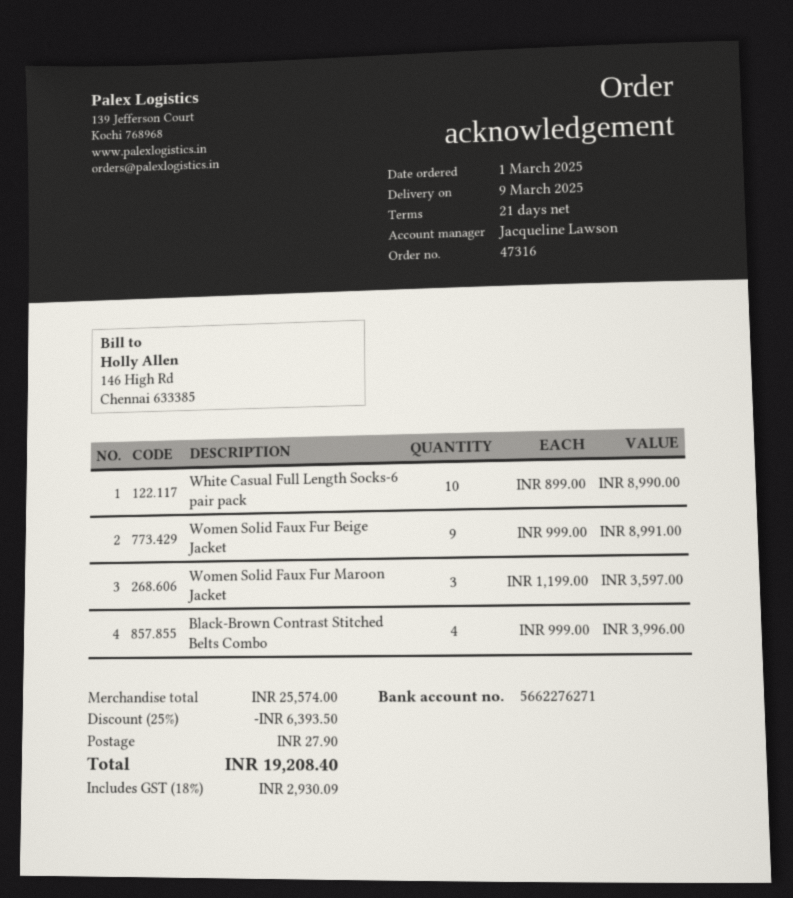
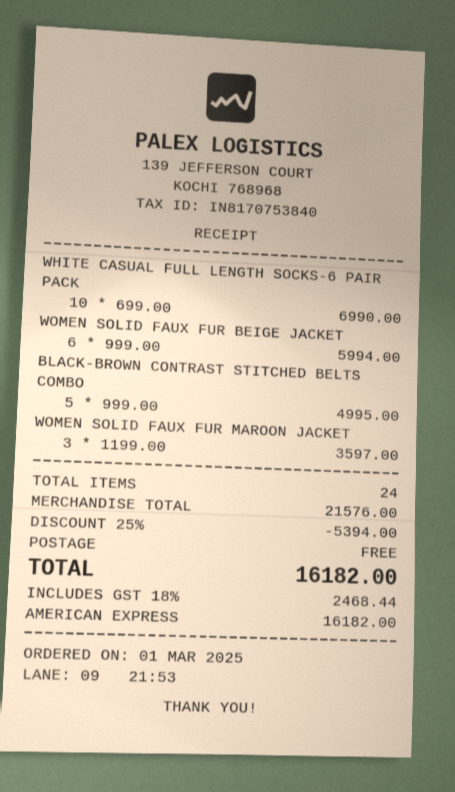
White Casual Full Length Socks-6 pair pack: 10 x 899.00 = 8990.00 -> 10 x 699.00 = 6990.00
Women Solid Faux Fur Beige Jacket: 9 x 999.00 = 8991.00 -> 6 x 999.00 = 5994.00
Black-Brown Contrast Stitched Belts Combo: 4 x 999.00 = 3996.00 -> 5 x 999.00 = 4995.00
subtotal: 25574.00 -> 21576.00
discount: 25% = 6393.50 -> 25% = 5394.00
shipping: 27.90 -> 0.00
tax: 18% = 2930.09 -> 18% = 2468.44
total: 19208.40 -> 16182.00

